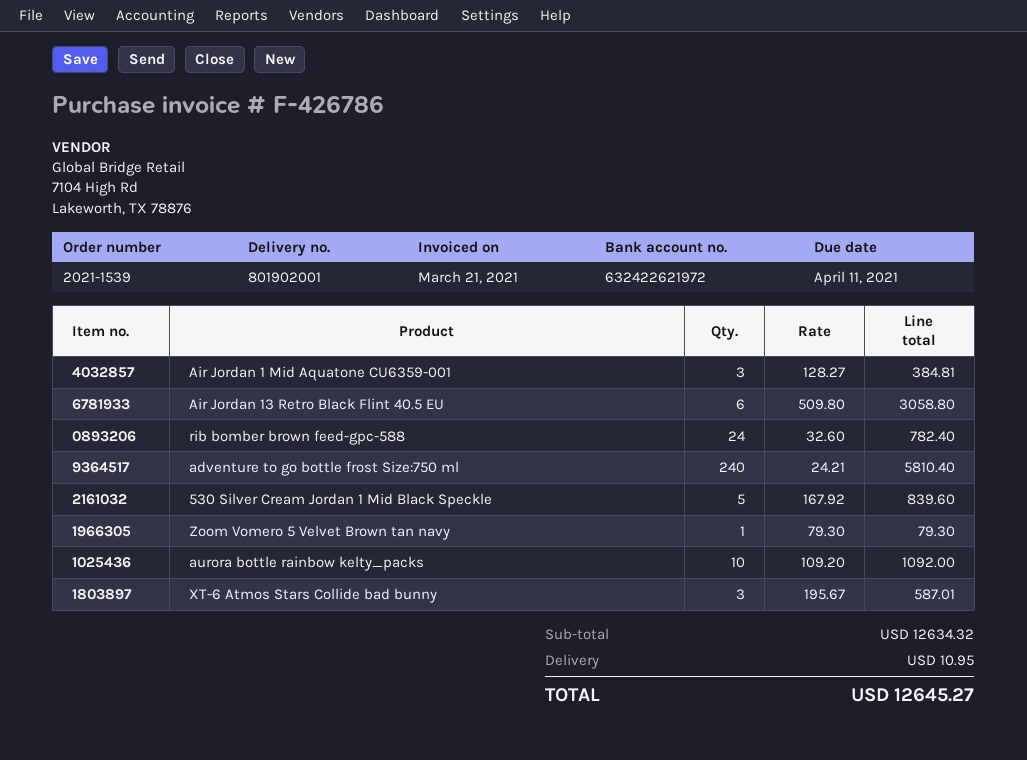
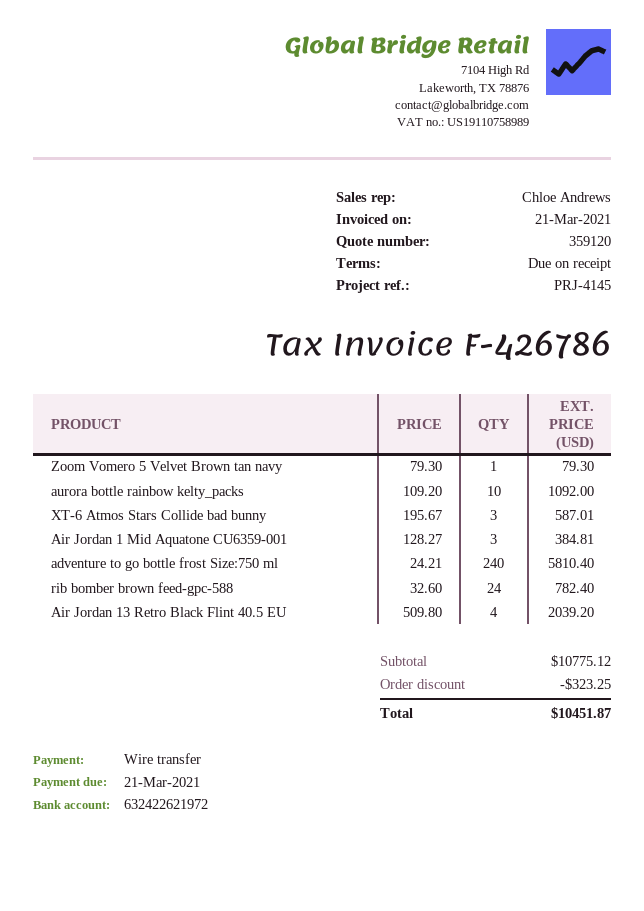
due date: 2021-04-11 -> 2021-03-21
Air Jordan 13 Retro Black Flint 40.5 EU: 6 x 509.80 = 3058.80 -> 4 x 509.80 = 2039.20
530 Silver Cream Jordan 1 Mid Black Speckle: 5 x 167.92 = 839.60 -> none
subtotal: 12634.32 -> 10775.12
discount: none -> 323.25
shipping: 10.95 -> none
total: 12645.27 -> 10451.87

